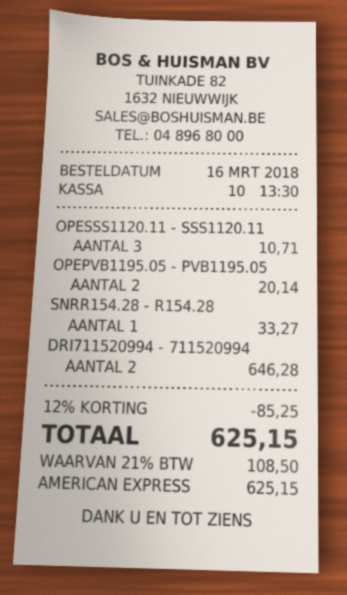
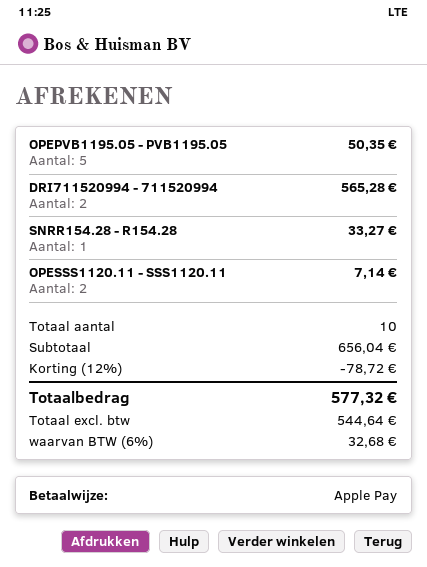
payment method: American Express -> Apple Pay
OPESSS1120.11 - SSS1120.11: 3 for 10.71 -> 2 for 7.14
OPEPVB1195.05 - PVB1195.05: 2 for 20.14 -> 5 for 50.35
DRI711520994 - 711520994: 2 for 646.28 -> 2 for 565.28
discount: 12% = 85.25 -> 12% = 78.72
tax: 21% = 108.50 -> 6% = 32.68
total: 625.15 -> 577.32

